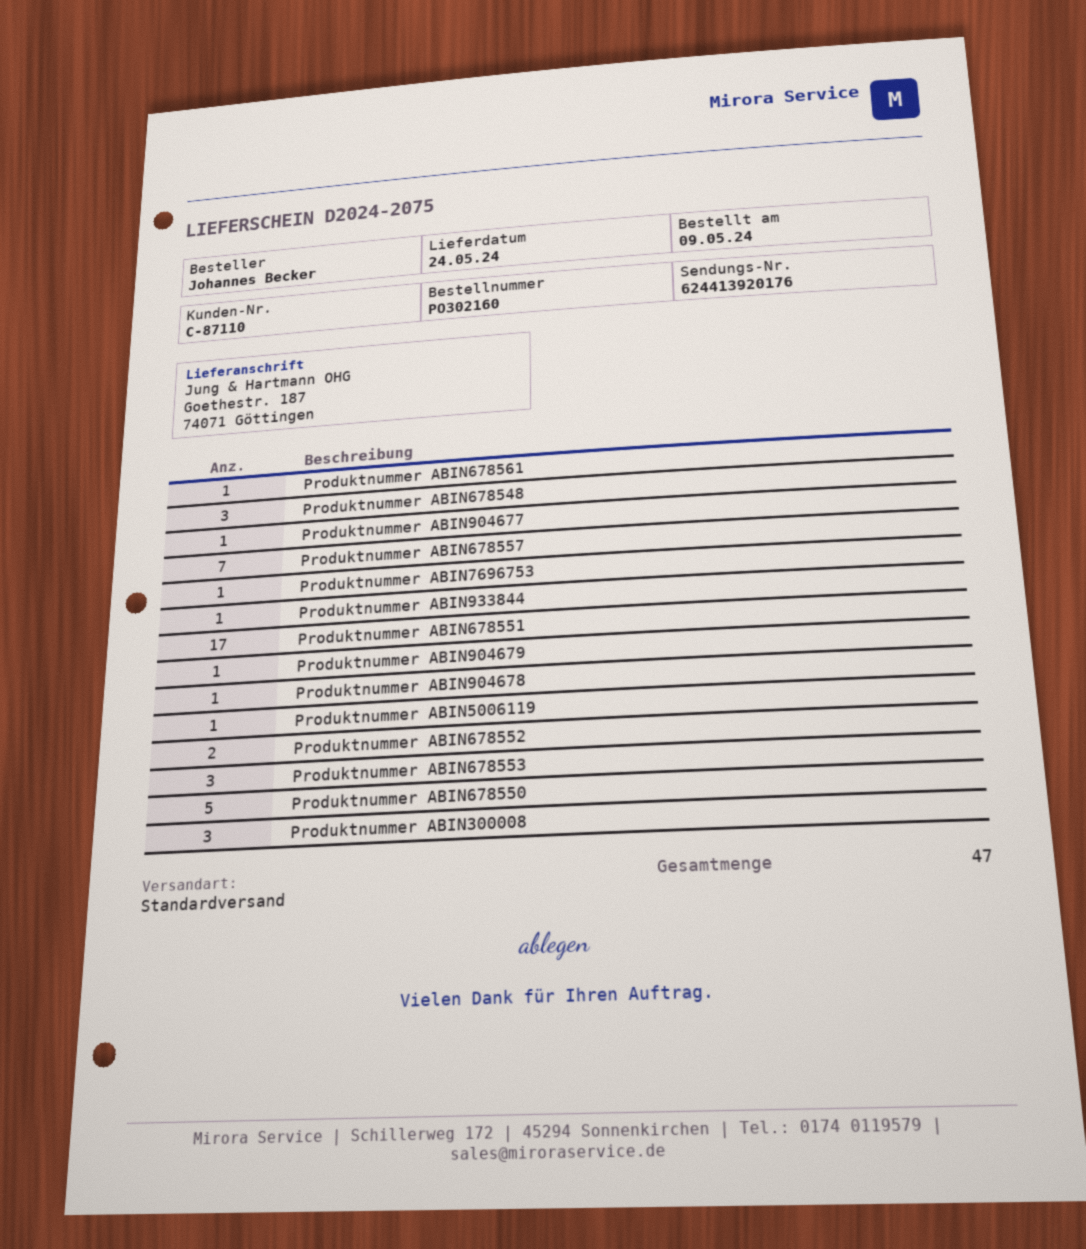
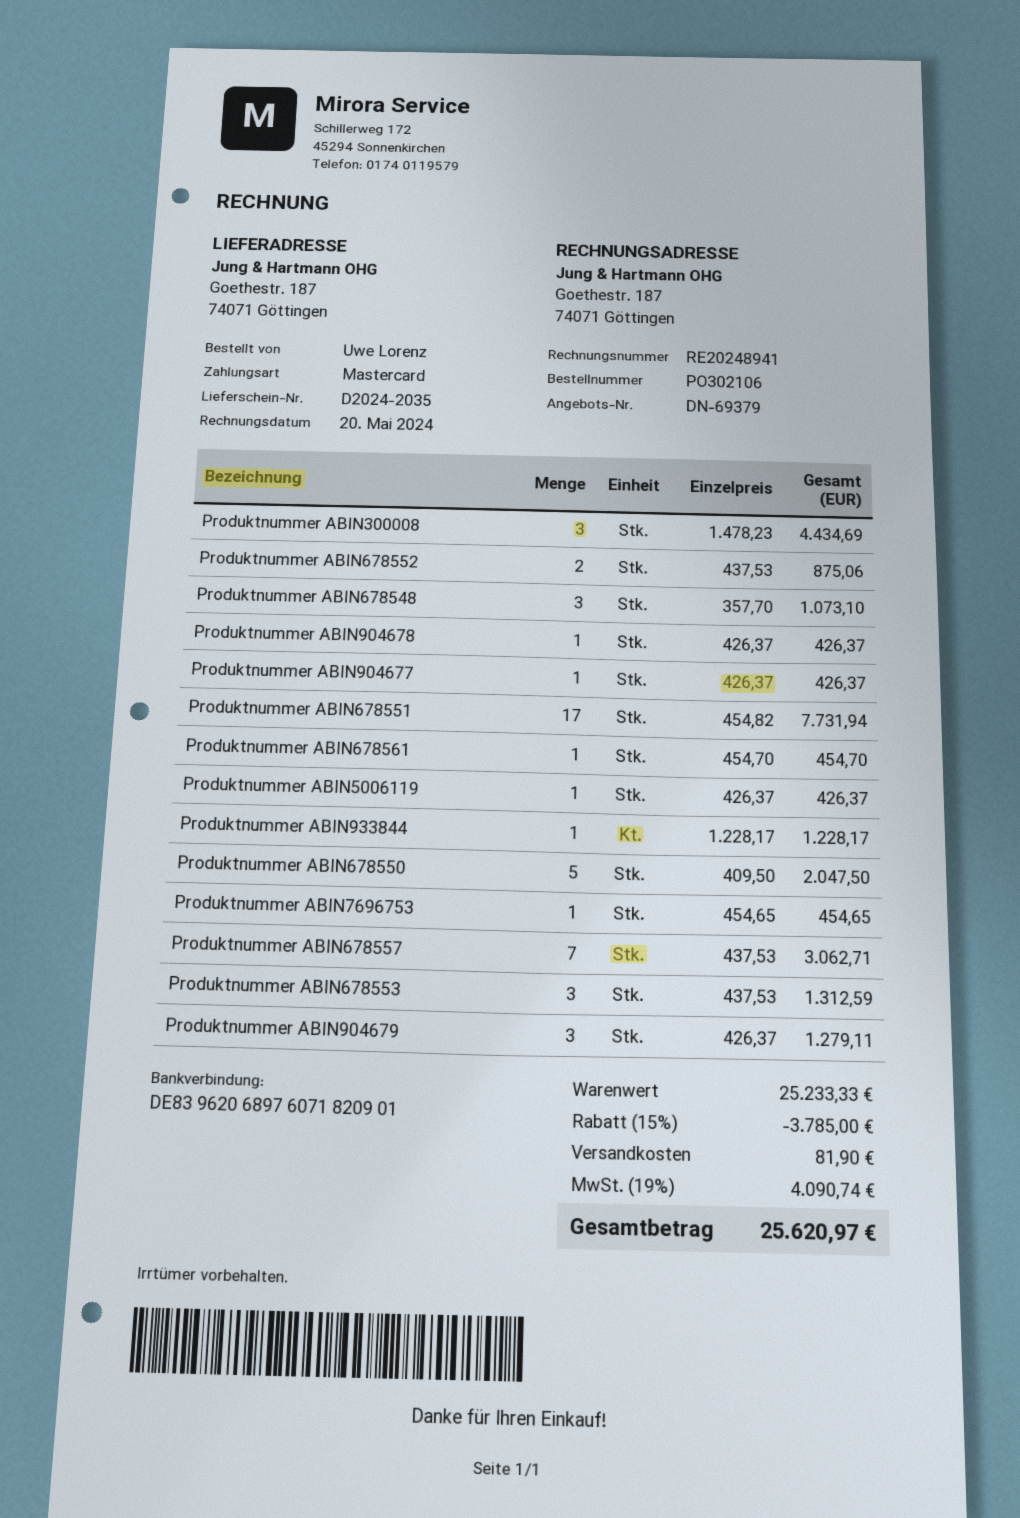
order number: PO302160 -> PO302106
delivery note number: D2024-2075 -> D2024-2035
ordered by: Johannes Becker -> Uwe Lorenz
Produktnummer ABIN904679: 1 -> 3

